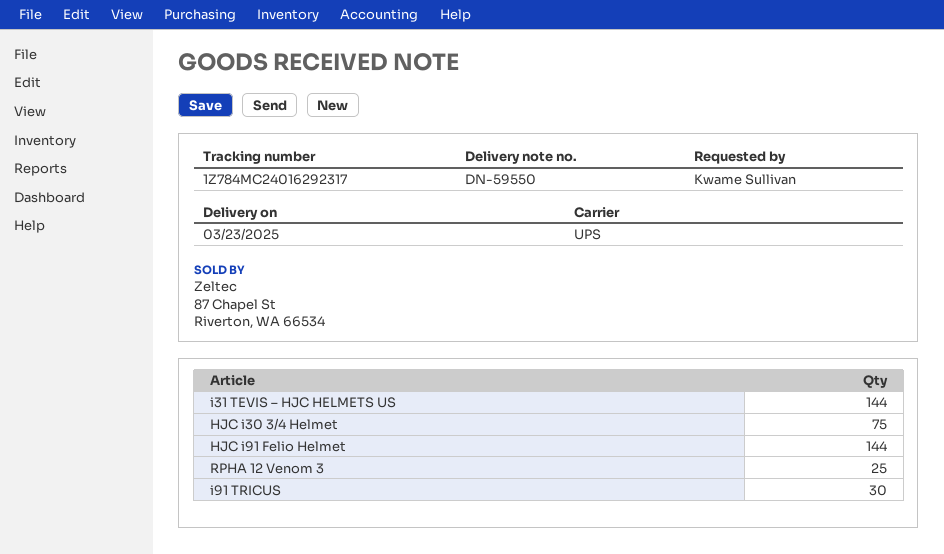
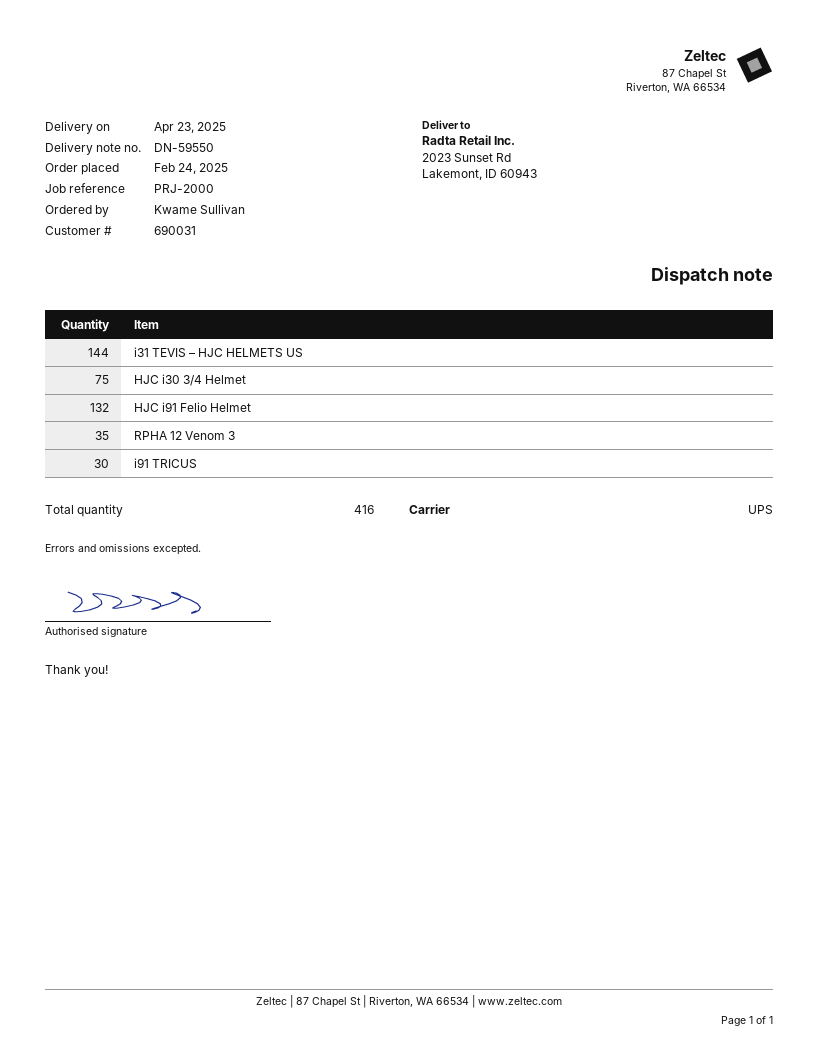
delivery date: 2025-03-23 -> 2025-04-23
HJC i91 Felio Helmet: 144 -> 132
RPHA 12 Venom 3: 25 -> 35

